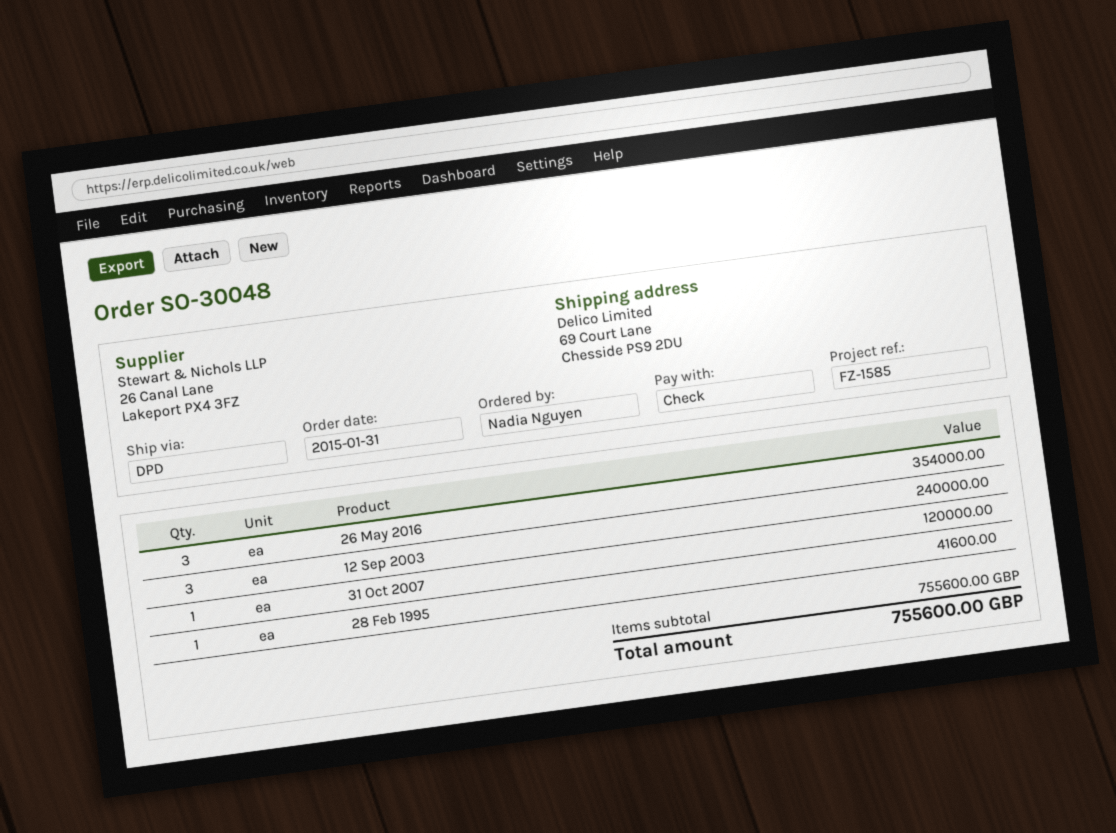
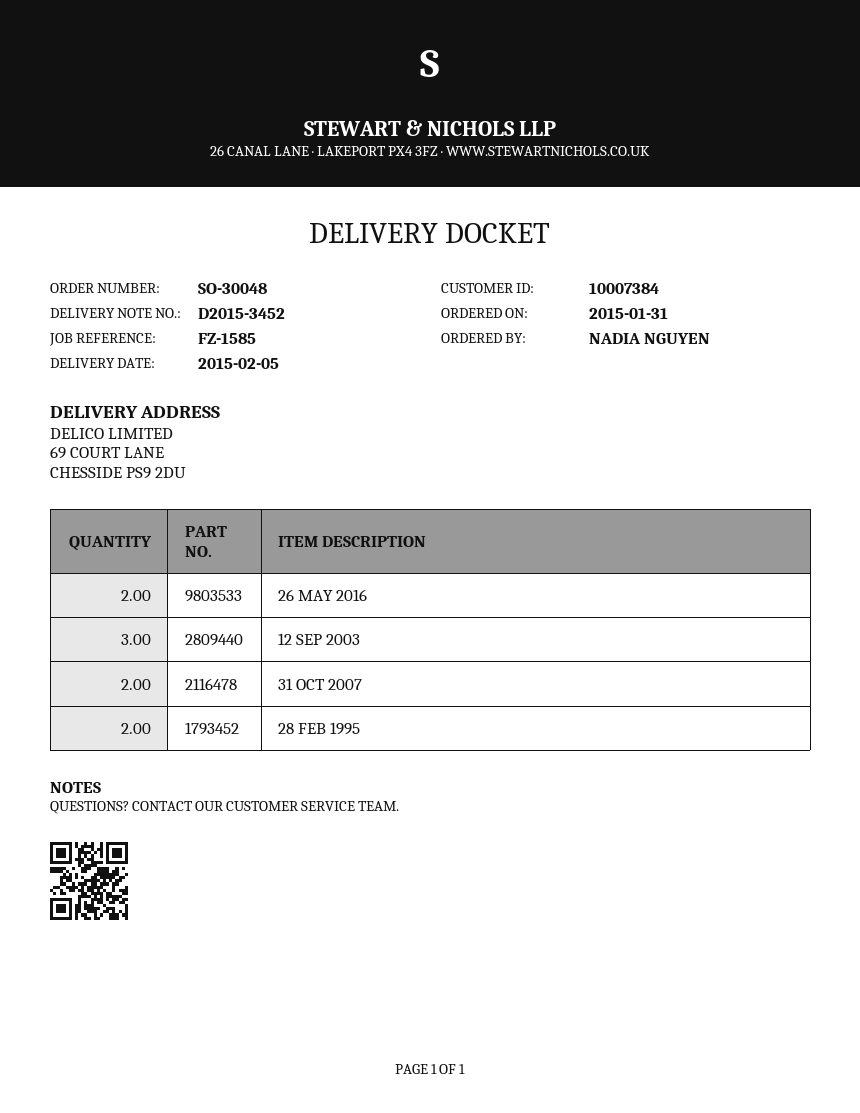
26 May 2016: 3 -> 2
31 Oct 2007: 1 -> 2
28 Feb 1995: 1 -> 2

